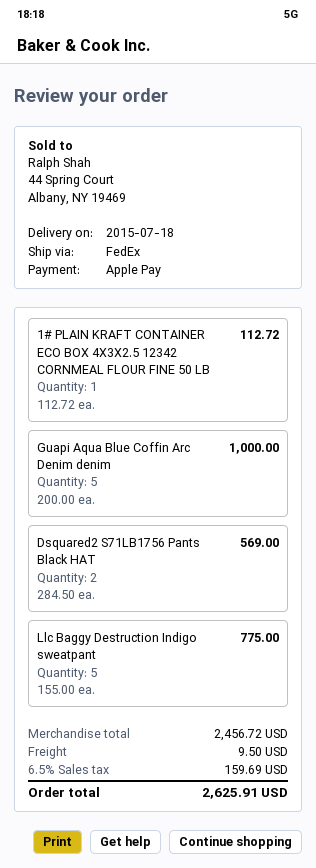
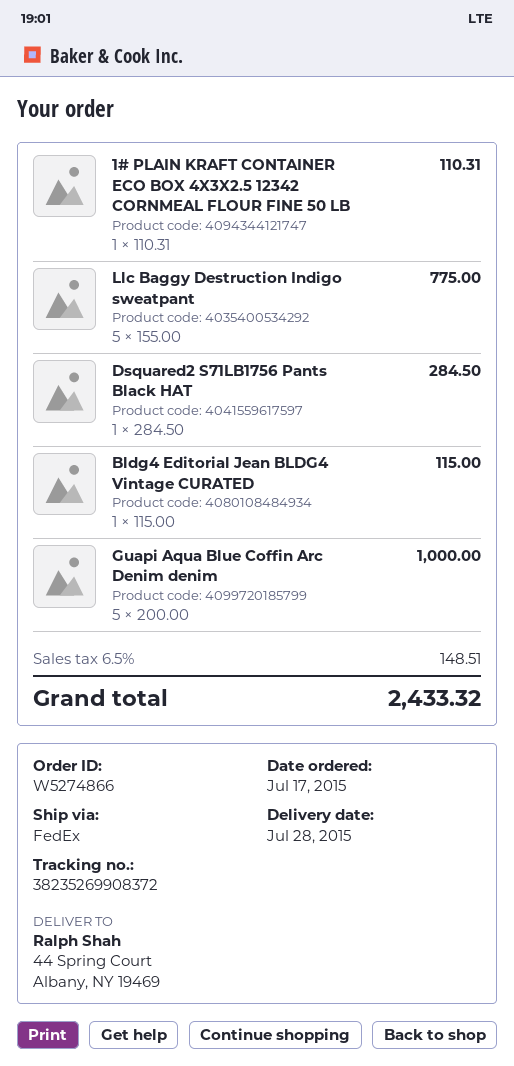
delivery date: 2015-07-18 -> 2015-07-28
1# PLAIN KRAFT CONTAINER ECO BOX 4X3X2.5 12342 CORNMEAL FLOUR FINE 50 LB: 1 x 112.72 = 112.72 -> 1 x 110.31 = 110.31
Dsquared2 S71LB1756 Pants Black HAT: 2 x 284.50 = 569.00 -> 1 x 284.50 = 284.50
Bldg4 Editorial Jean BLDG4 Vintage CURATED: none -> 1 x 115.00 = 115.00
shipping: 9.50 -> none
tax: 6.5% = 159.69 -> 6.5% = 148.51
total: 2625.91 -> 2433.32

